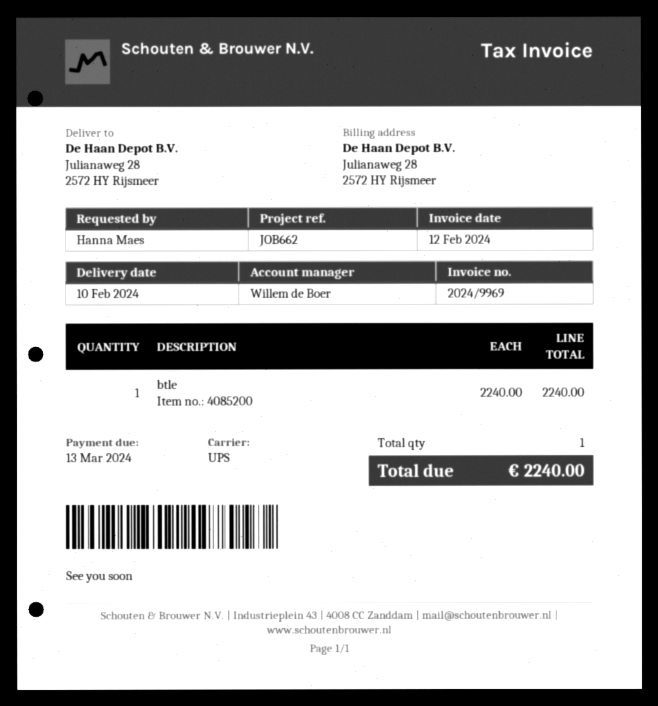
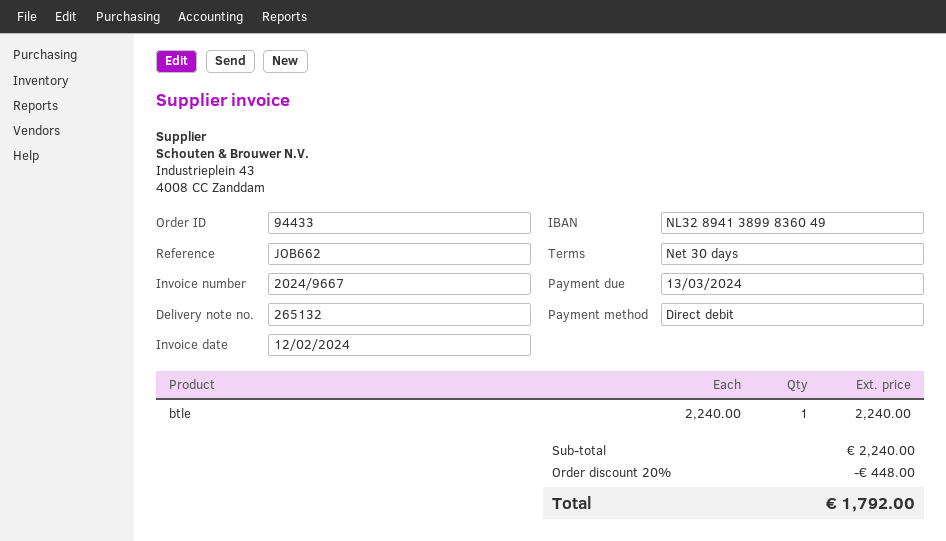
invoice number: 2024/9969 -> 2024/9667
discount: none -> 20% = 448.00
total: 2240.00 -> 1792.00

